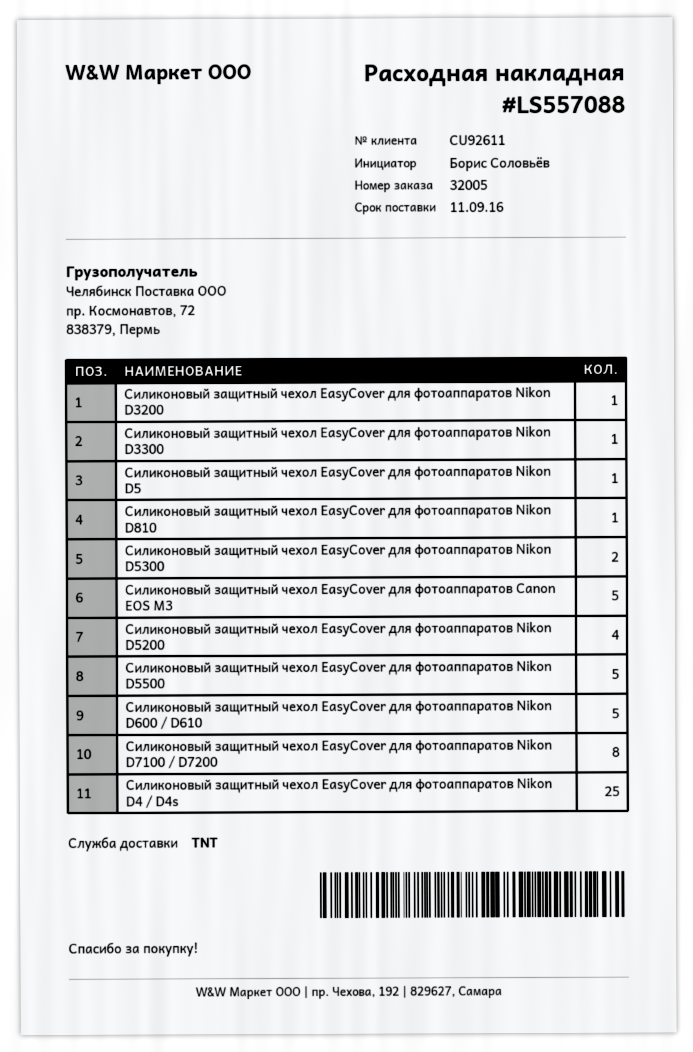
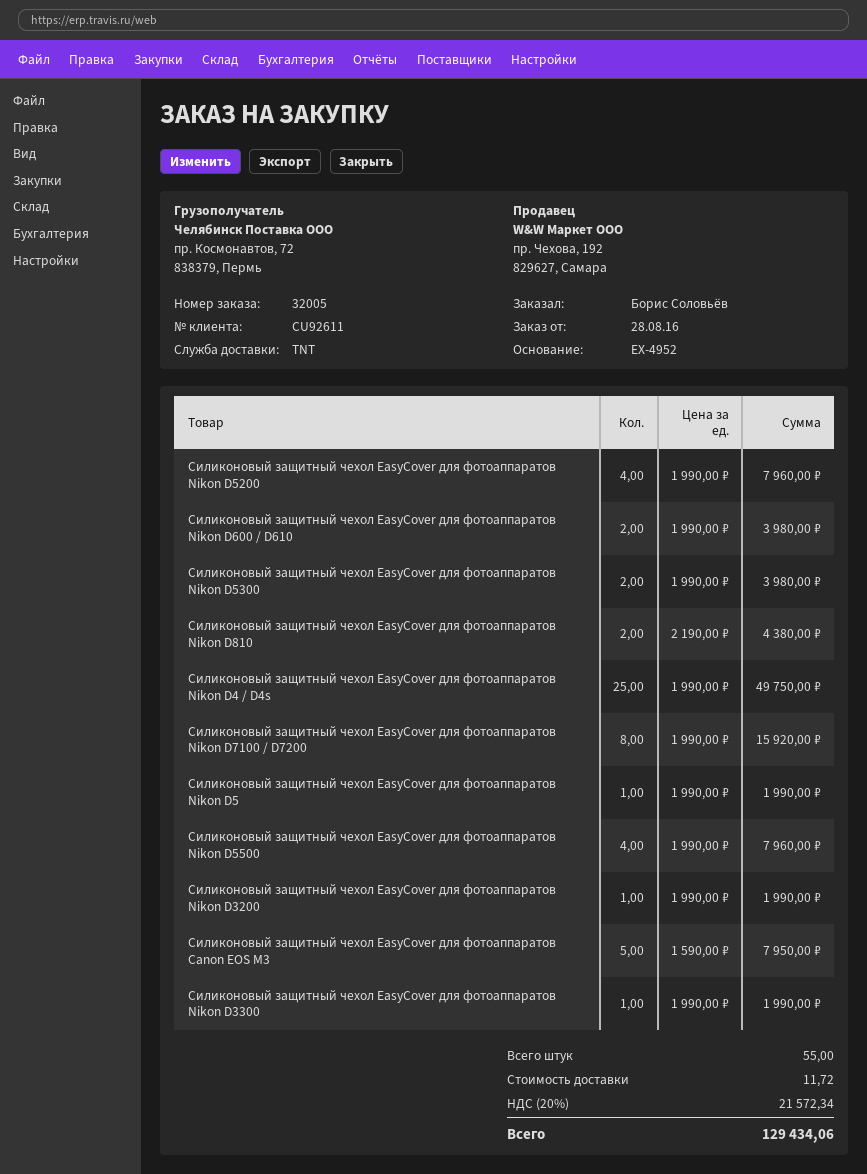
Силиконовый защитный чехол EasyCover для фотоаппаратов Nikon D810: 1 -> 2
Силиконовый защитный чехол EasyCover для фотоаппаратов Nikon D5500: 5 -> 4
Силиконовый защитный чехол EasyCover для фотоаппаратов Nikon D600 / D610: 5 -> 2

